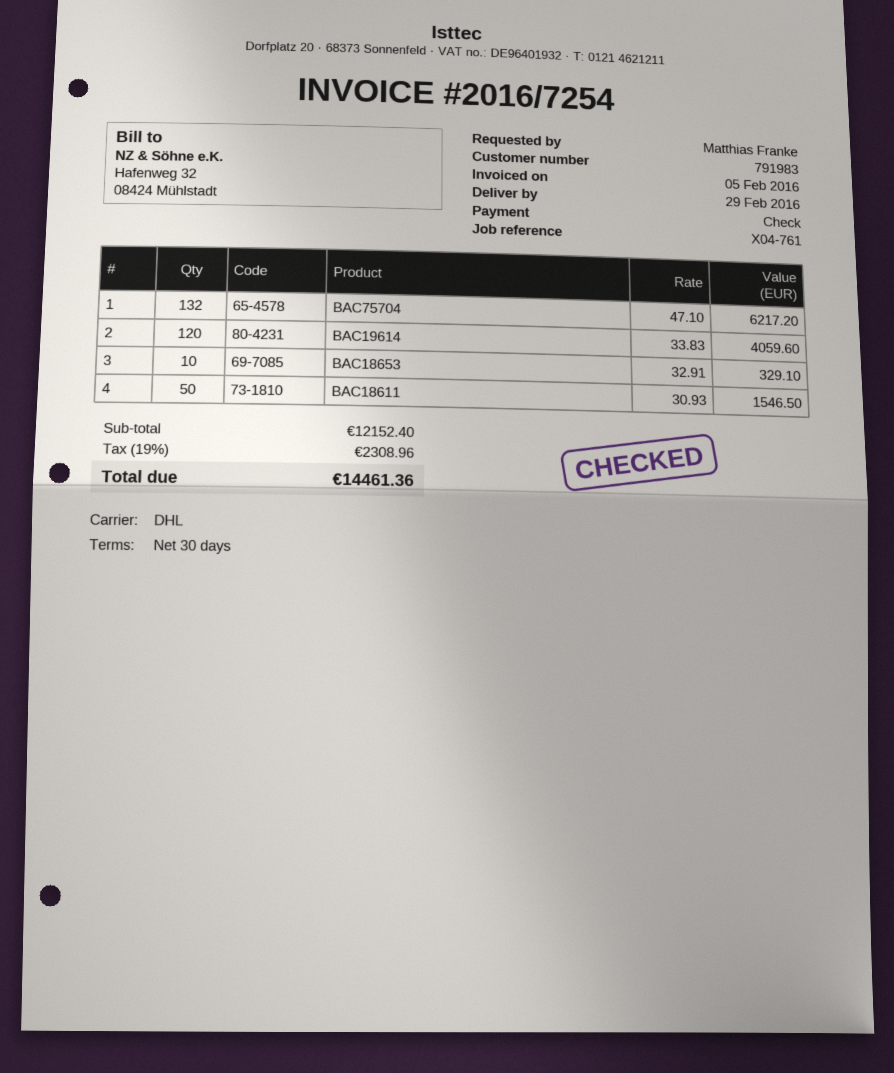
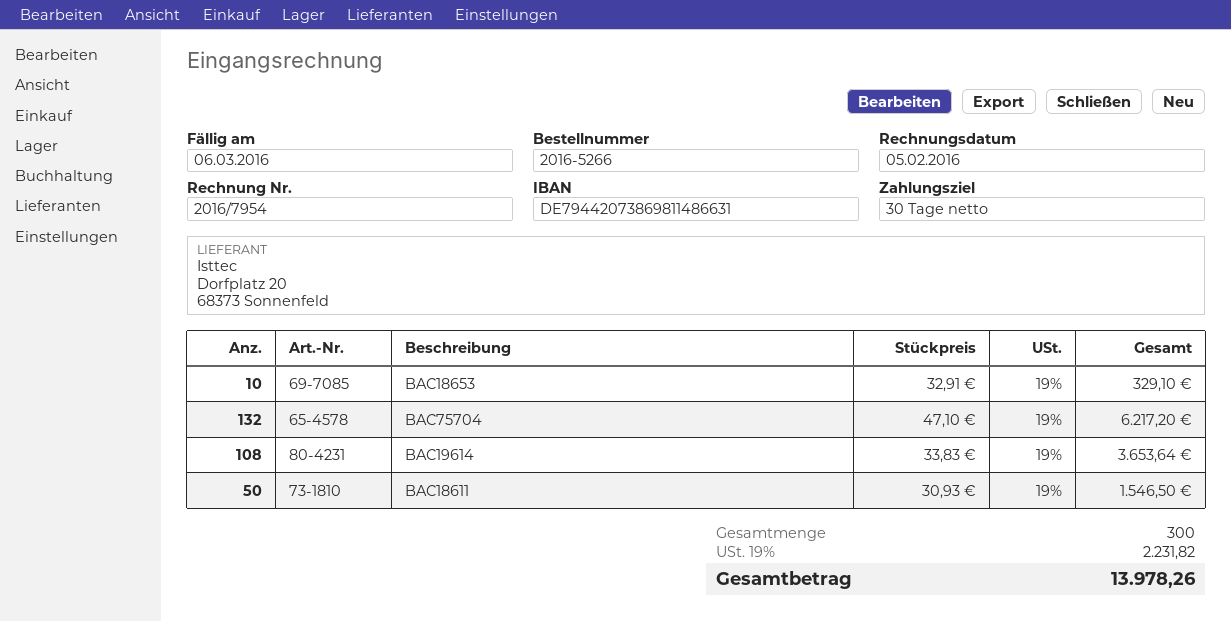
invoice number: 2016/7254 -> 2016/7954
BAC19614: 120 x 33.83 = 4059.60 -> 108 x 33.83 = 3653.64
tax: 19% = 2308.96 -> 19% = 2231.82
total: 14461.36 -> 13978.26

